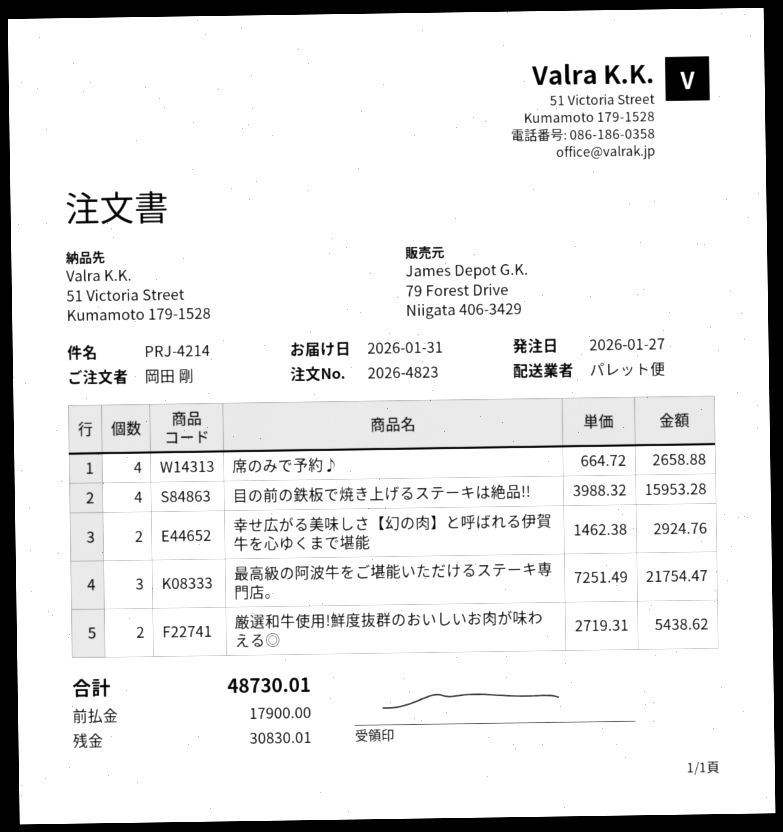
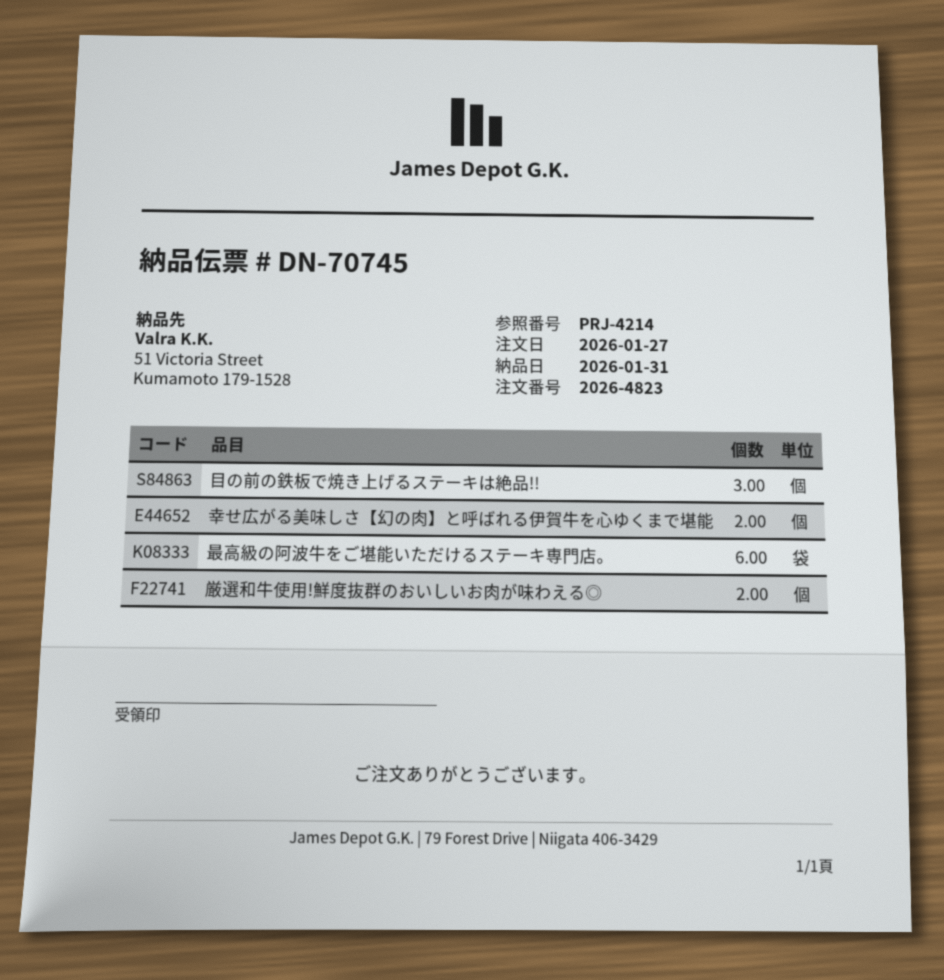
席のみで予約♪: 4 -> none
目の前の鉄板で焼き上げるステーキは絶品!!: 4 -> 3
最高級の阿波牛をご堪能いただけるステーキ専門店。: 3 -> 6

